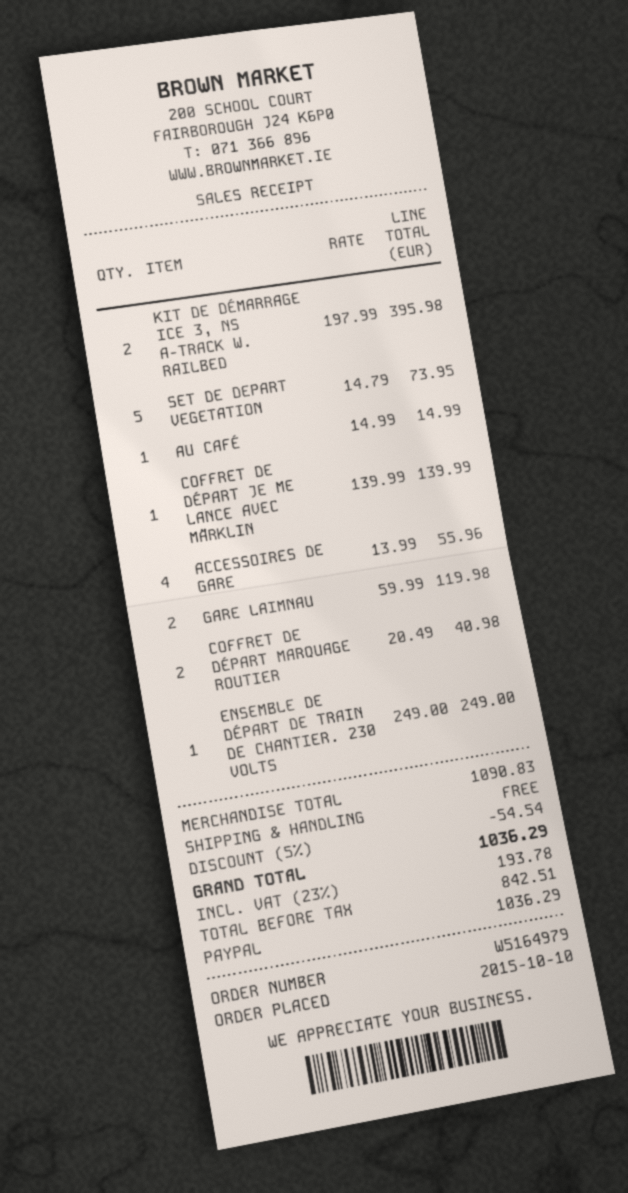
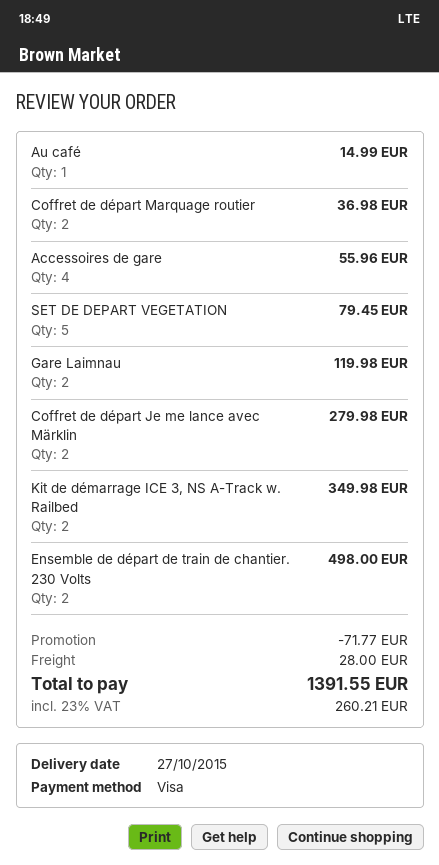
payment method: PayPal -> Visa
KIT DE DÉMARRAGE ICE 3, NS A-TRACK W. RAILBED: 2 for 395.98 -> 2 for 349.98
SET DE DEPART VEGETATION: 5 for 73.95 -> 5 for 79.45
COFFRET DE DÉPART JE ME LANCE AVEC MÄRKLIN: 1 for 139.99 -> 2 for 279.98
COFFRET DE DÉPART MARQUAGE ROUTIER: 2 for 40.98 -> 2 for 36.98
ENSEMBLE DE DÉPART DE TRAIN DE CHANTIER. 230 VOLTS: 1 for 249.00 -> 2 for 498.00
discount: 54.54 -> 71.77
shipping: 0.00 -> 28.00
tax: 23% = 193.78 -> 23% = 260.21
total: 1036.29 -> 1391.55

